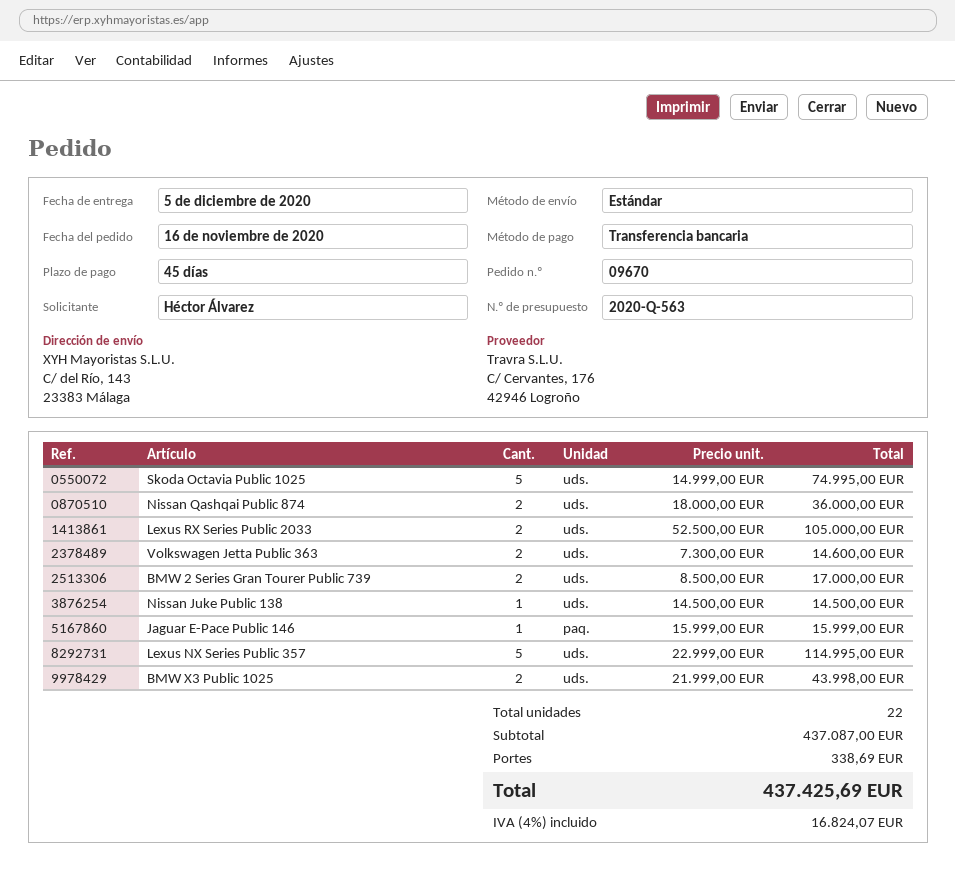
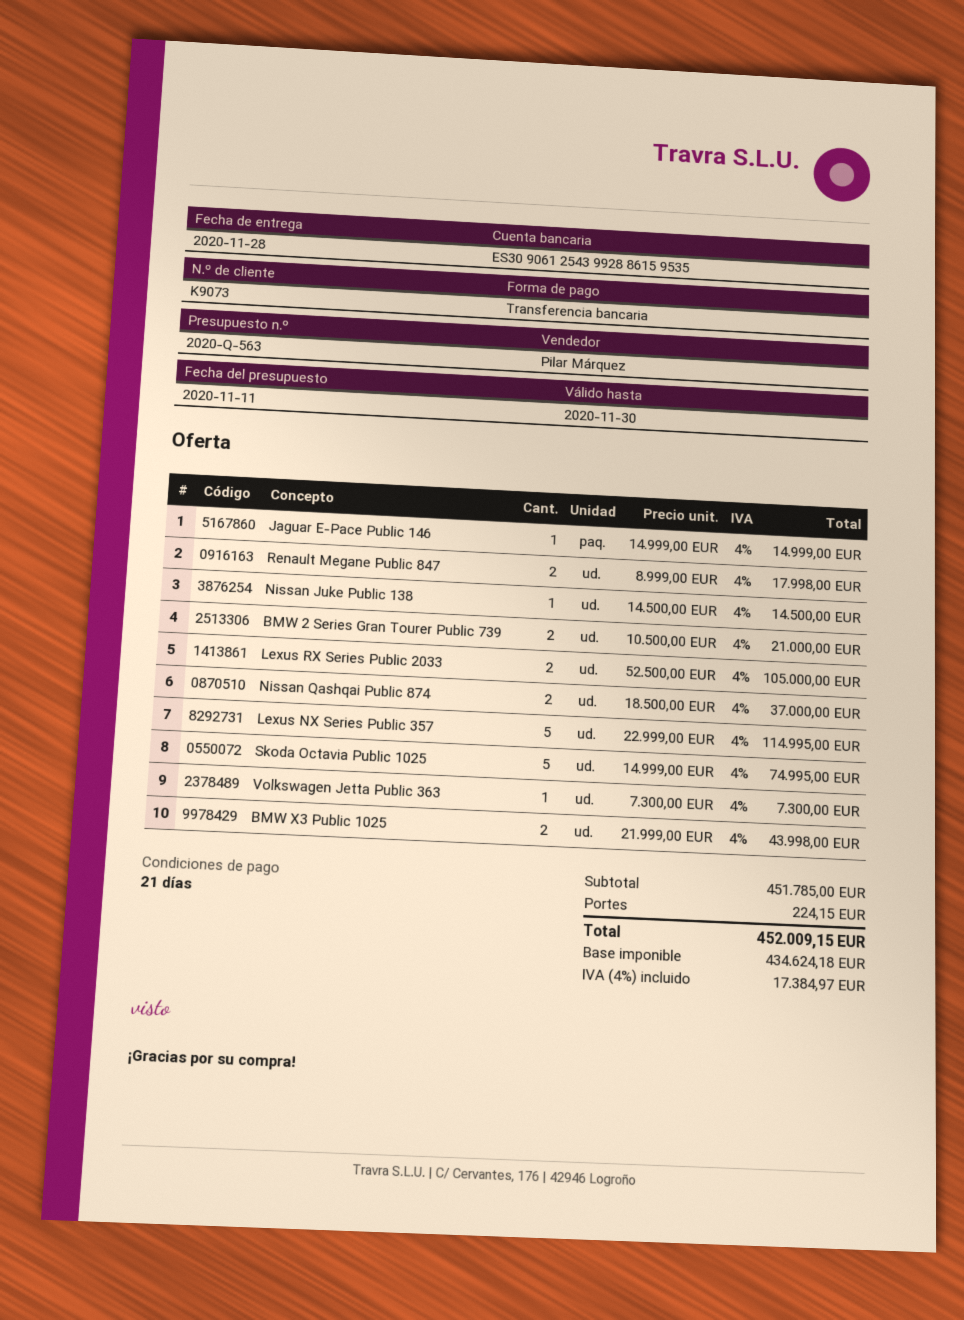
delivery date: 2020-12-05 -> 2020-11-28
payment terms: 45 days -> 21 days
Nissan Qashqai Public 874: 2 x 18000.00 = 36000.00 -> 2 x 18500.00 = 37000.00
Volkswagen Jetta Public 363: 2 x 7300.00 = 14600.00 -> 1 x 7300.00 = 7300.00
BMW 2 Series Gran Tourer Public 739: 2 x 8500.00 = 17000.00 -> 2 x 10500.00 = 21000.00
Jaguar E-Pace Public 146: 1 x 15999.00 = 15999.00 -> 1 x 14999.00 = 14999.00
Renault Megane Public 847: none -> 2 x 8999.00 = 17998.00
subtotal: 437087.00 -> 451785.00
shipping: 338.69 -> 224.15
tax: 4% = 16824.07 -> 4% = 17384.97
total: 437425.69 -> 452009.15

